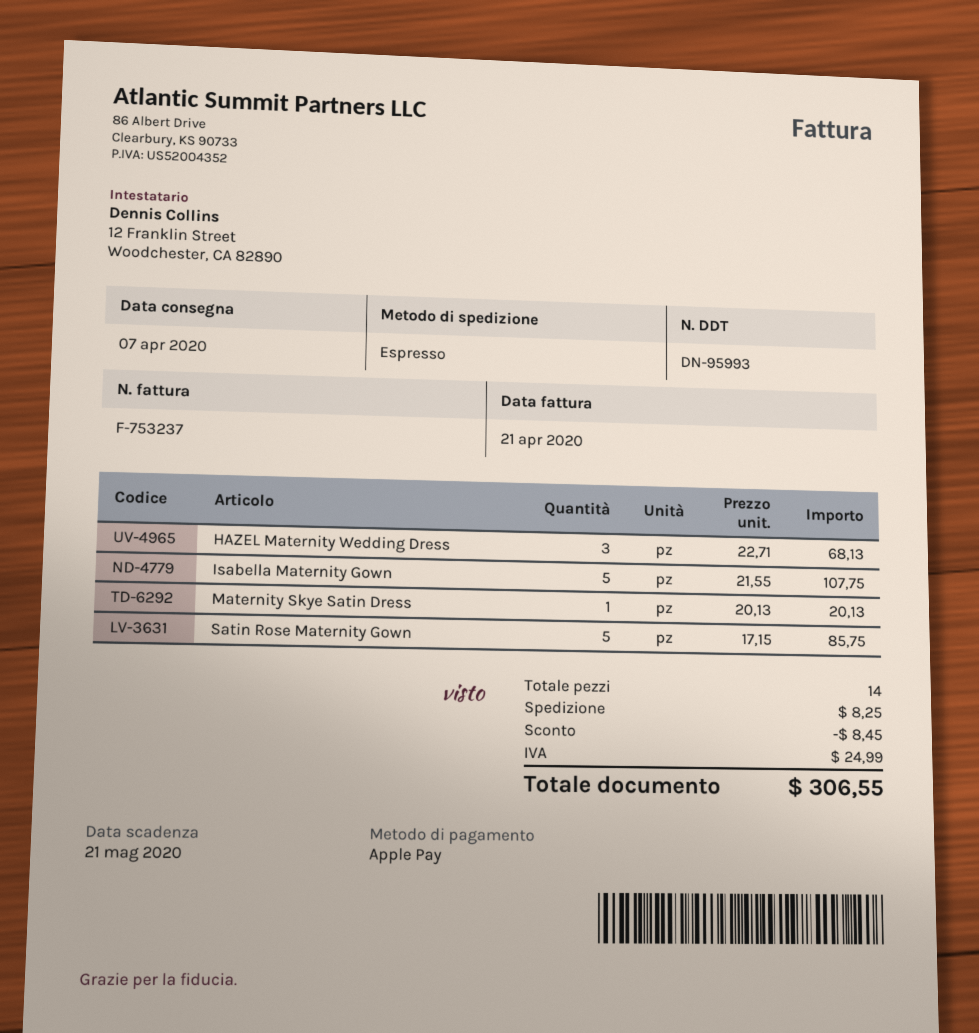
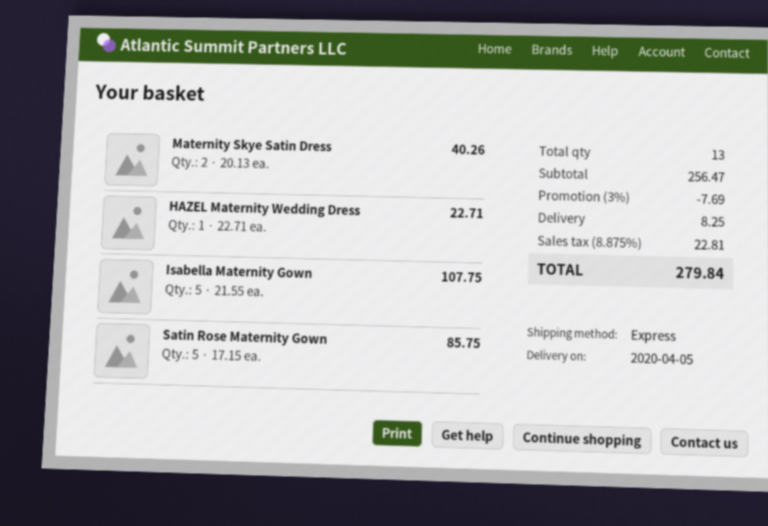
delivery date: 2020-04-07 -> 2020-04-05
HAZEL Maternity Wedding Dress: 3 x 22.71 = 68.13 -> 1 x 22.71 = 22.71
Maternity Skye Satin Dress: 1 x 20.13 = 20.13 -> 2 x 20.13 = 40.26
total quantity: 14 -> 13
discount: 8.45 -> 7.69
tax: 24.99 -> 22.81
total: 306.55 -> 279.84

